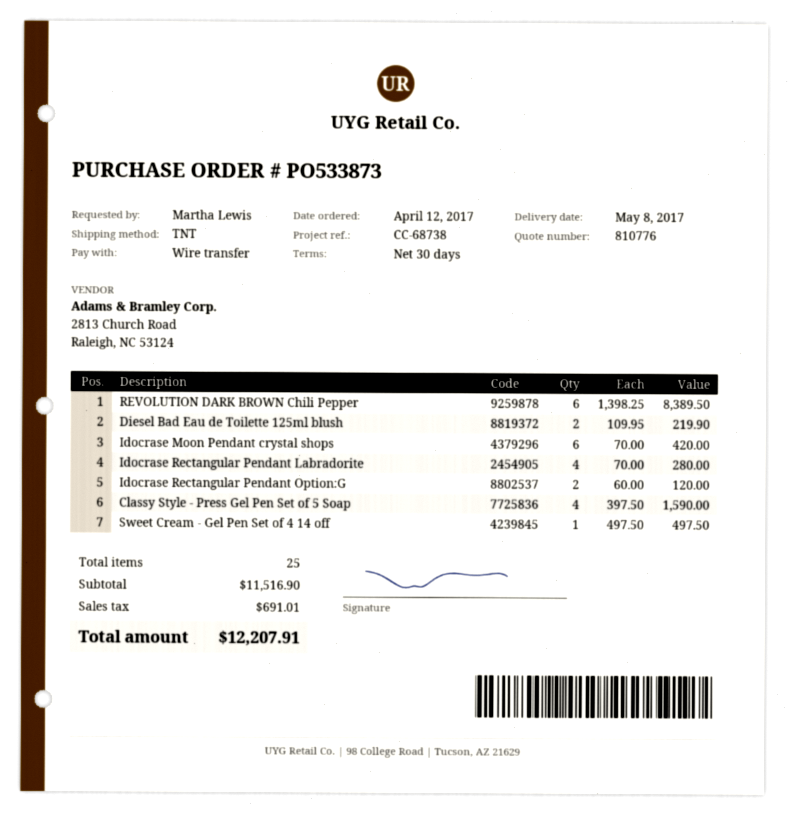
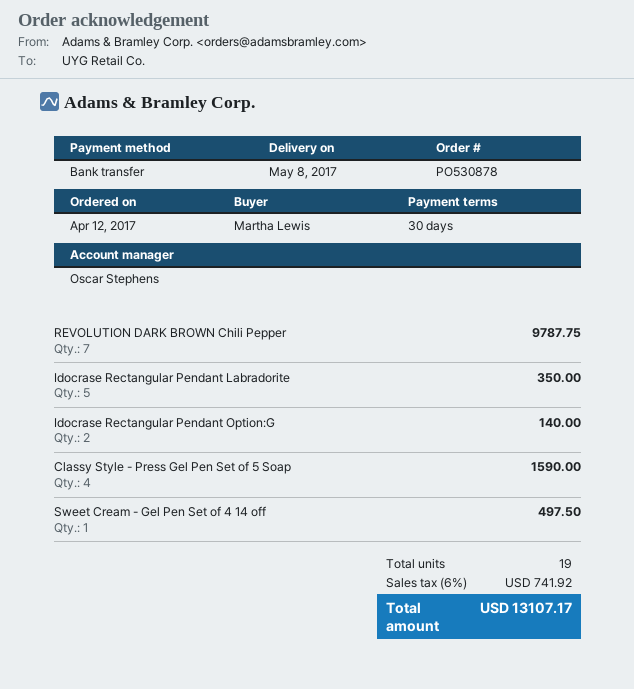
order number: PO533873 -> PO530878
REVOLUTION DARK BROWN Chili Pepper: 6 for 8389.50 -> 7 for 9787.75
Diesel Bad Eau de Toilette 125ml blush: 2 for 219.90 -> none
Idocrase Moon Pendant crystal shops: 6 for 420.00 -> none
Idocrase Rectangular Pendant Labradorite: 4 for 280.00 -> 5 for 350.00
Idocrase Rectangular Pendant Option:G: 2 for 120.00 -> 2 for 140.00
total quantity: 25 -> 19
tax: 691.01 -> 741.92
total: 12207.91 -> 13107.17

